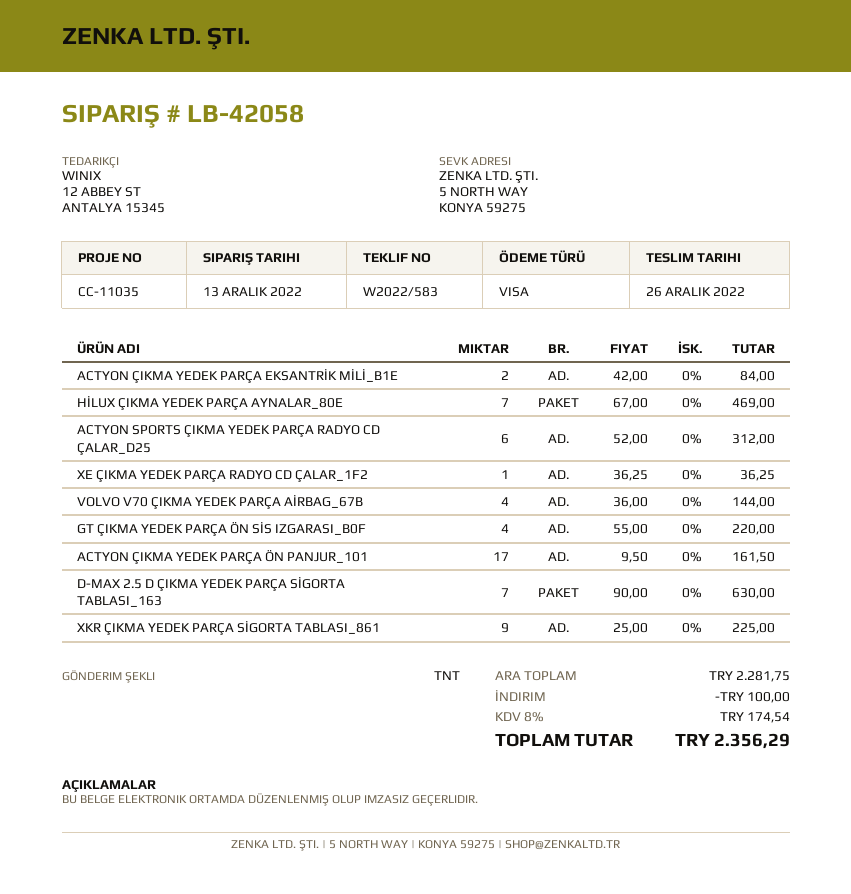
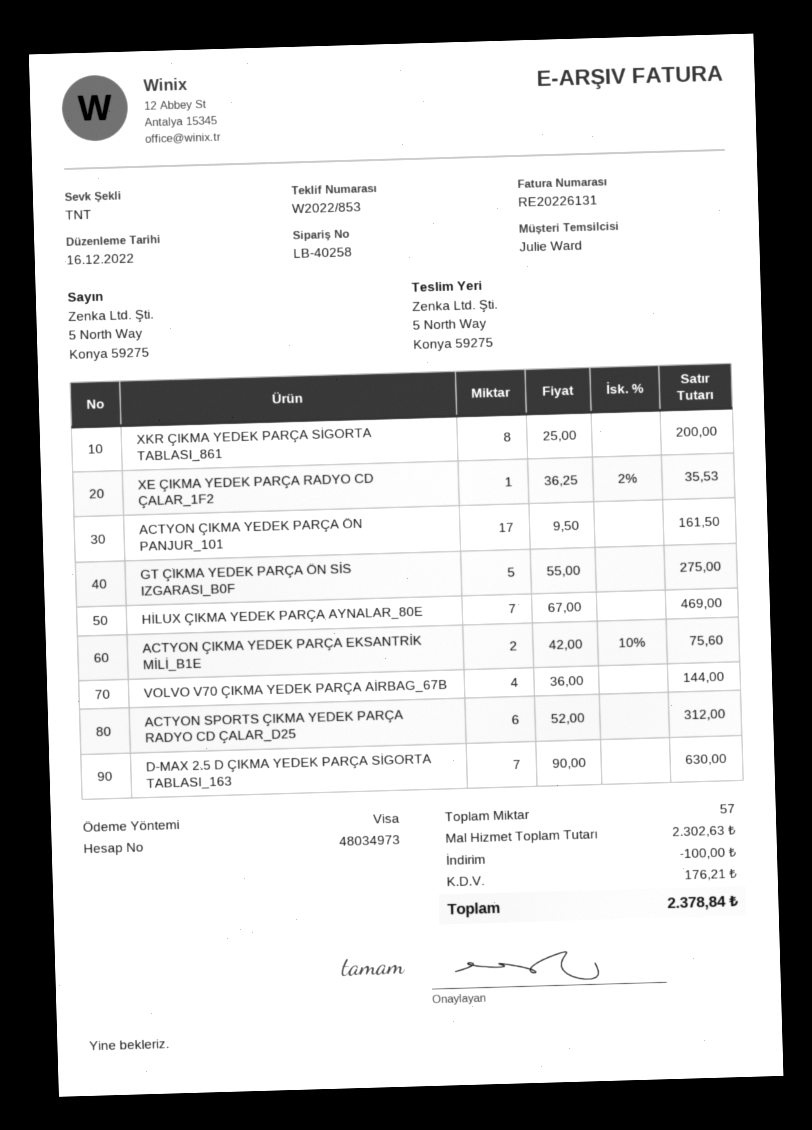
quote number: W2022/583 -> W2022/853
order number: LB-42058 -> LB-40258
ACTYON ÇIKMA YEDEK PARÇA EKSANTRİK MİLİ_B1E: 2 x 42.00 = 84.00 -> 2 x 42.00 - 10% = 75.60
XE ÇIKMA YEDEK PARÇA RADYO CD ÇALAR_1F2: 1 x 36.25 = 36.25 -> 1 x 36.25 - 2% = 35.53
GT ÇIKMA YEDEK PARÇA ÖN SİS IZGARASI_B0F: 4 x 55.00 = 220.00 -> 5 x 55.00 = 275.00
XKR ÇIKMA YEDEK PARÇA SİGORTA TABLASI_861: 9 x 25.00 = 225.00 -> 8 x 25.00 = 200.00
subtotal: 2281.75 -> 2302.63
tax: 174.54 -> 176.21
total: 2356.29 -> 2378.84

